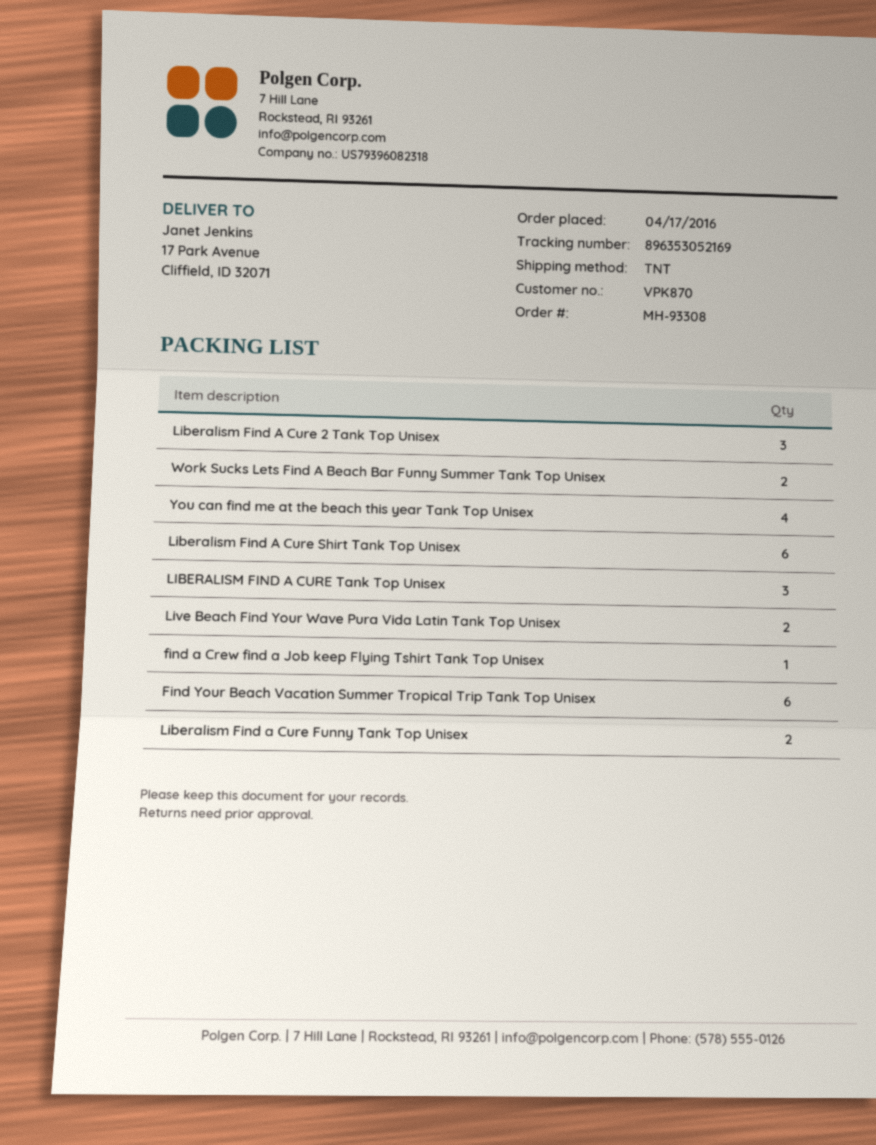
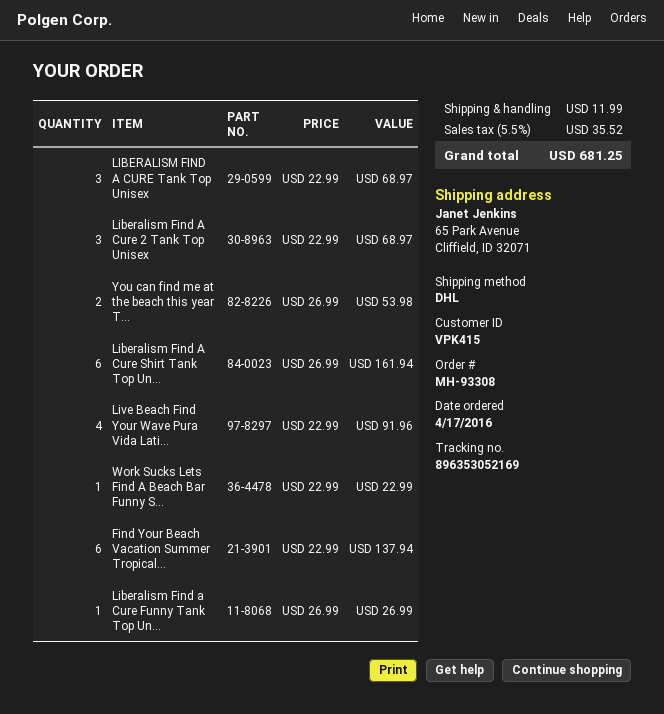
customer number: VPK870 -> VPK415
shipping method: TNT -> DHL
ship to: 17 Park Avenue, Cliffield, ID 32071 -> 65 Park Avenue, Cliffield, ID 32071
Work Sucks Lets Find A Beach Bar Funny Summer Tank Top Unisex: 2 -> 1
You can find me at the beach this year Tank Top Unisex: 4 -> 2
Live Beach Find Your Wave Pura Vida Latin Tank Top Unisex: 2 -> 4
find a Crew find a Job keep Flying Tshirt Tank Top Unisex: 1 -> none
Liberalism Find a Cure Funny Tank Top Unisex: 2 -> 1

